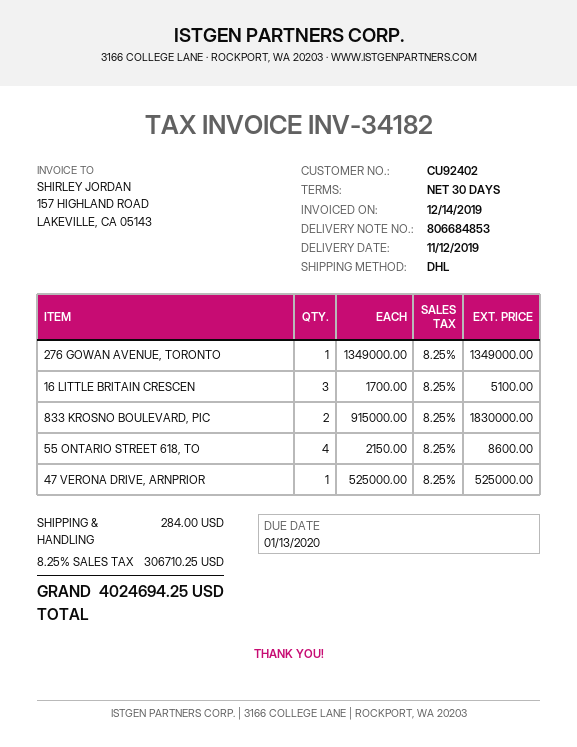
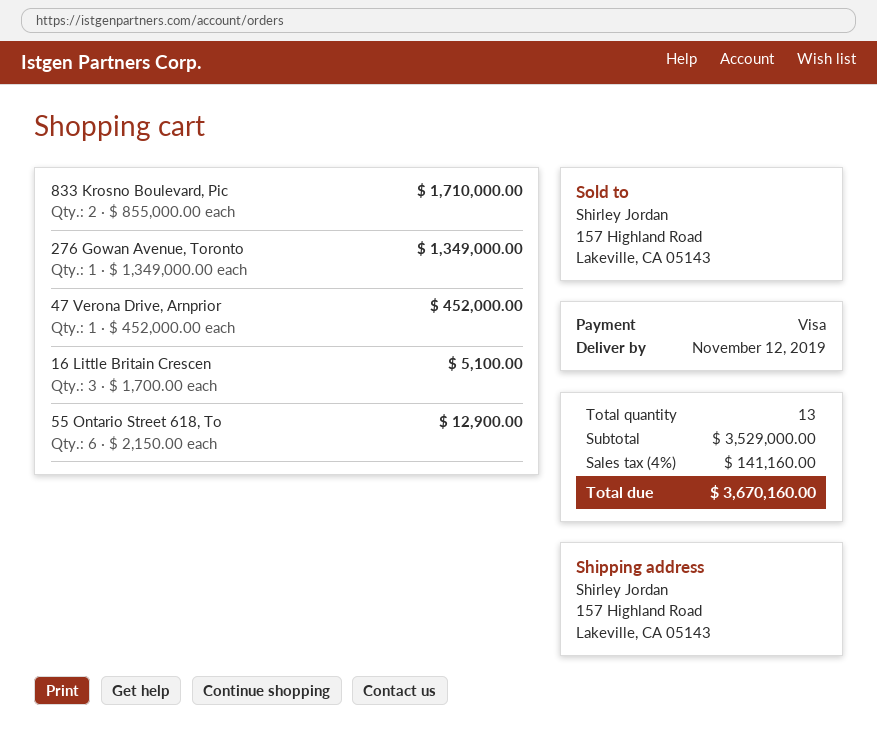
833 KROSNO BOULEVARD, PIC: 2 x 915000.00 = 1830000.00 -> 2 x 855000.00 = 1710000.00
55 ONTARIO STREET 618, TO: 4 x 2150.00 = 8600.00 -> 6 x 2150.00 = 12900.00
47 VERONA DRIVE, ARNPRIOR: 1 x 525000.00 = 525000.00 -> 1 x 452000.00 = 452000.00
shipping: 284.00 -> none
tax: 8.25% = 306710.25 -> 4% = 141160.00
total: 4024694.25 -> 3670160.00

